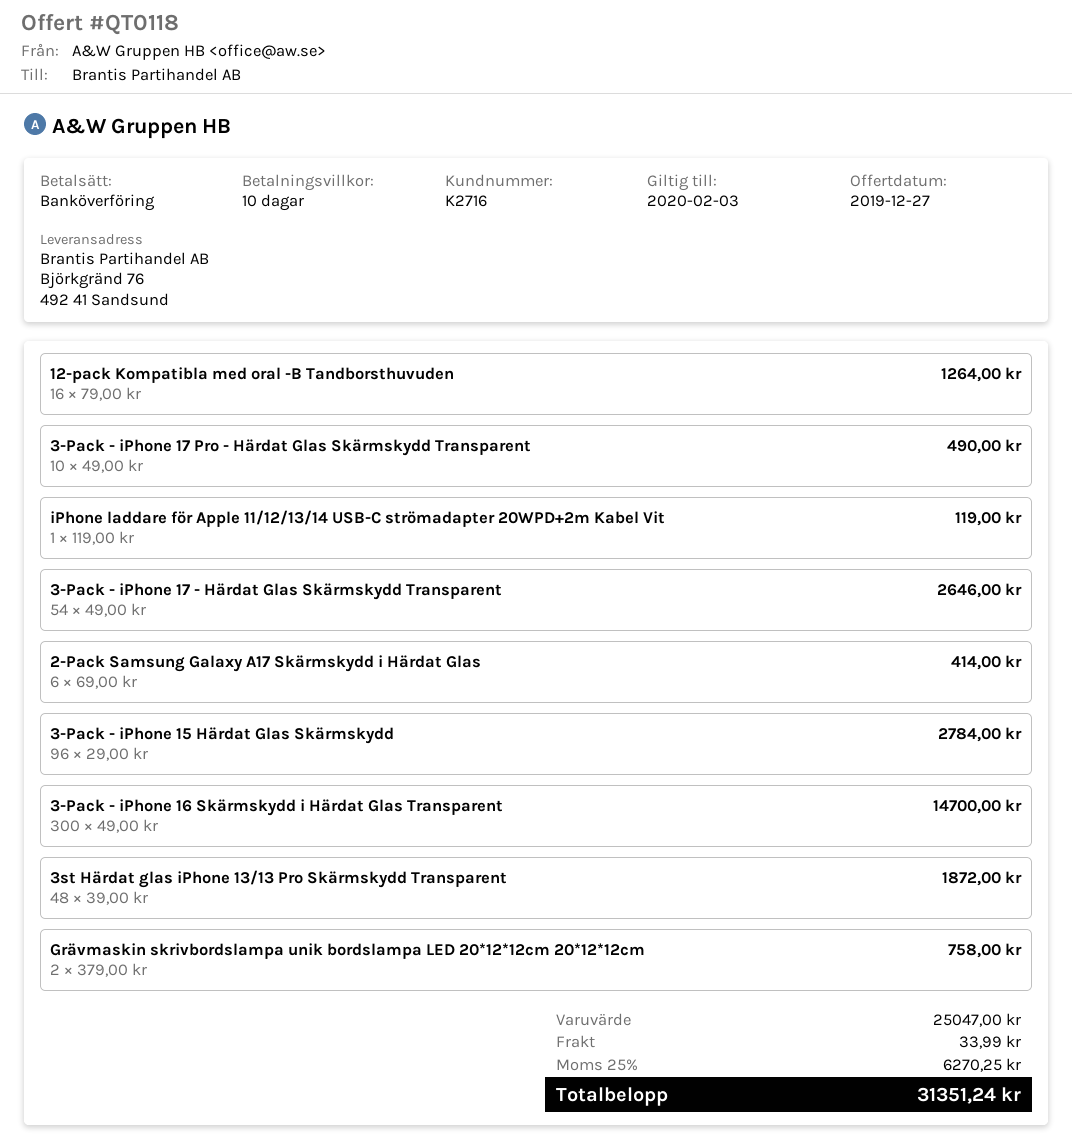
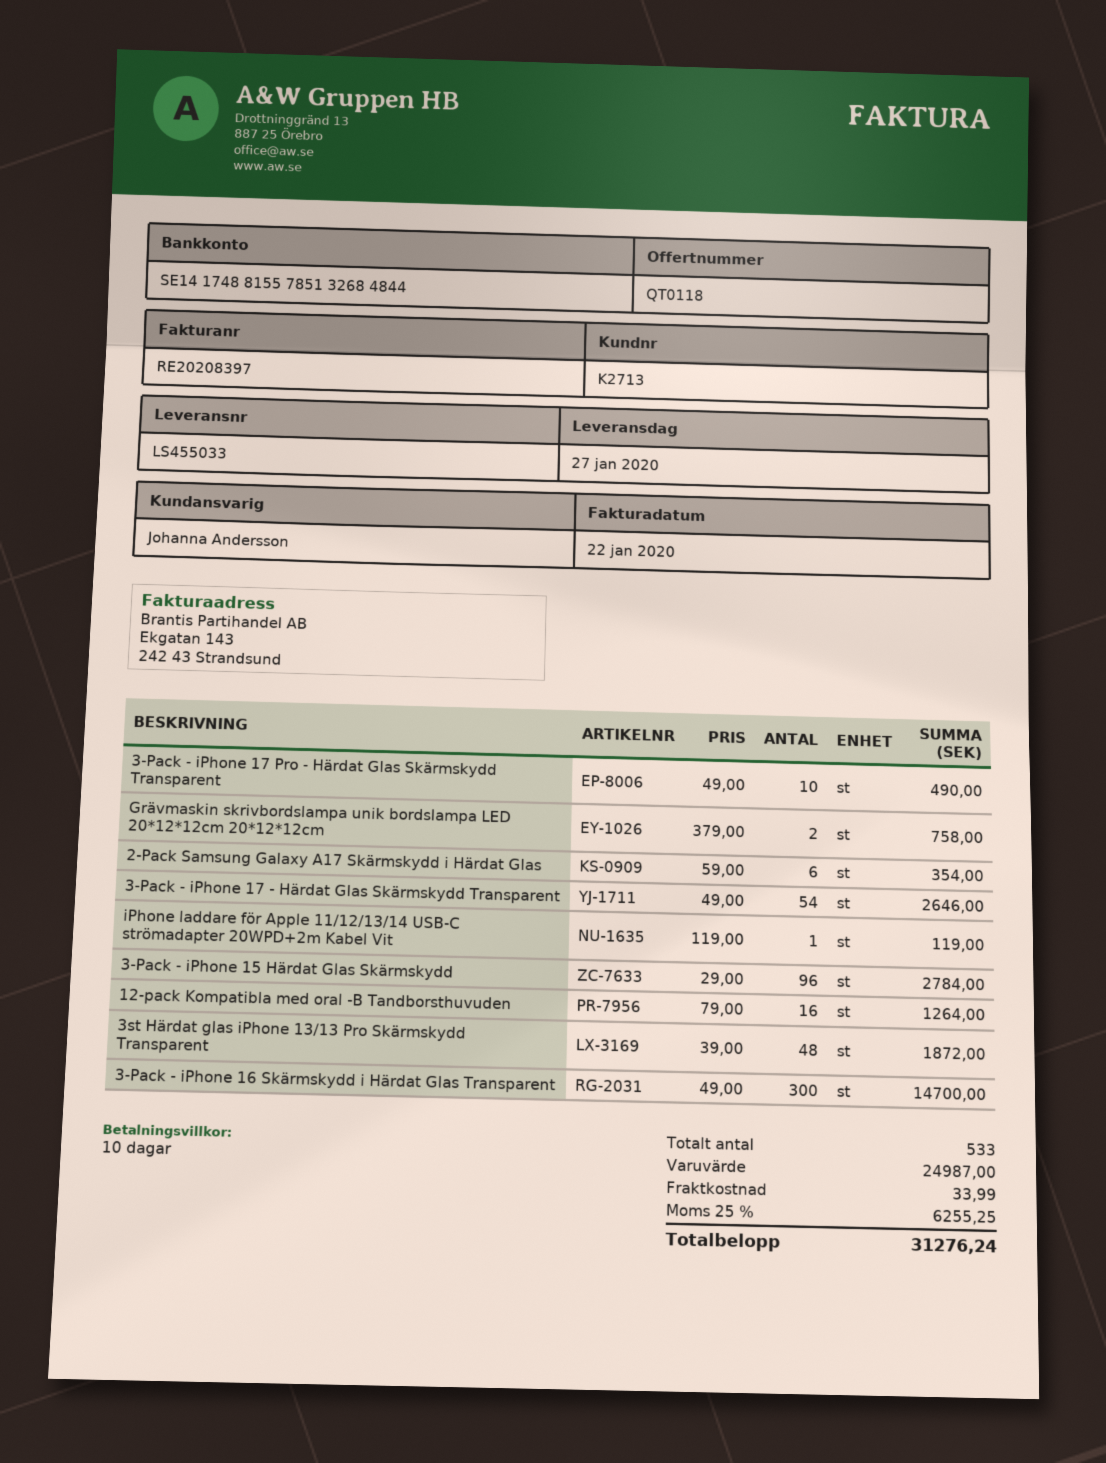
customer number: K2716 -> K2713
2-Pack Samsung Galaxy A17 Skärmskydd i Härdat Glas: 6 x 69.00 = 414.00 -> 6 x 59.00 = 354.00
subtotal: 25047.00 -> 24987.00
tax: 25% = 6270.25 -> 25% = 6255.25
total: 31351.24 -> 31276.24

